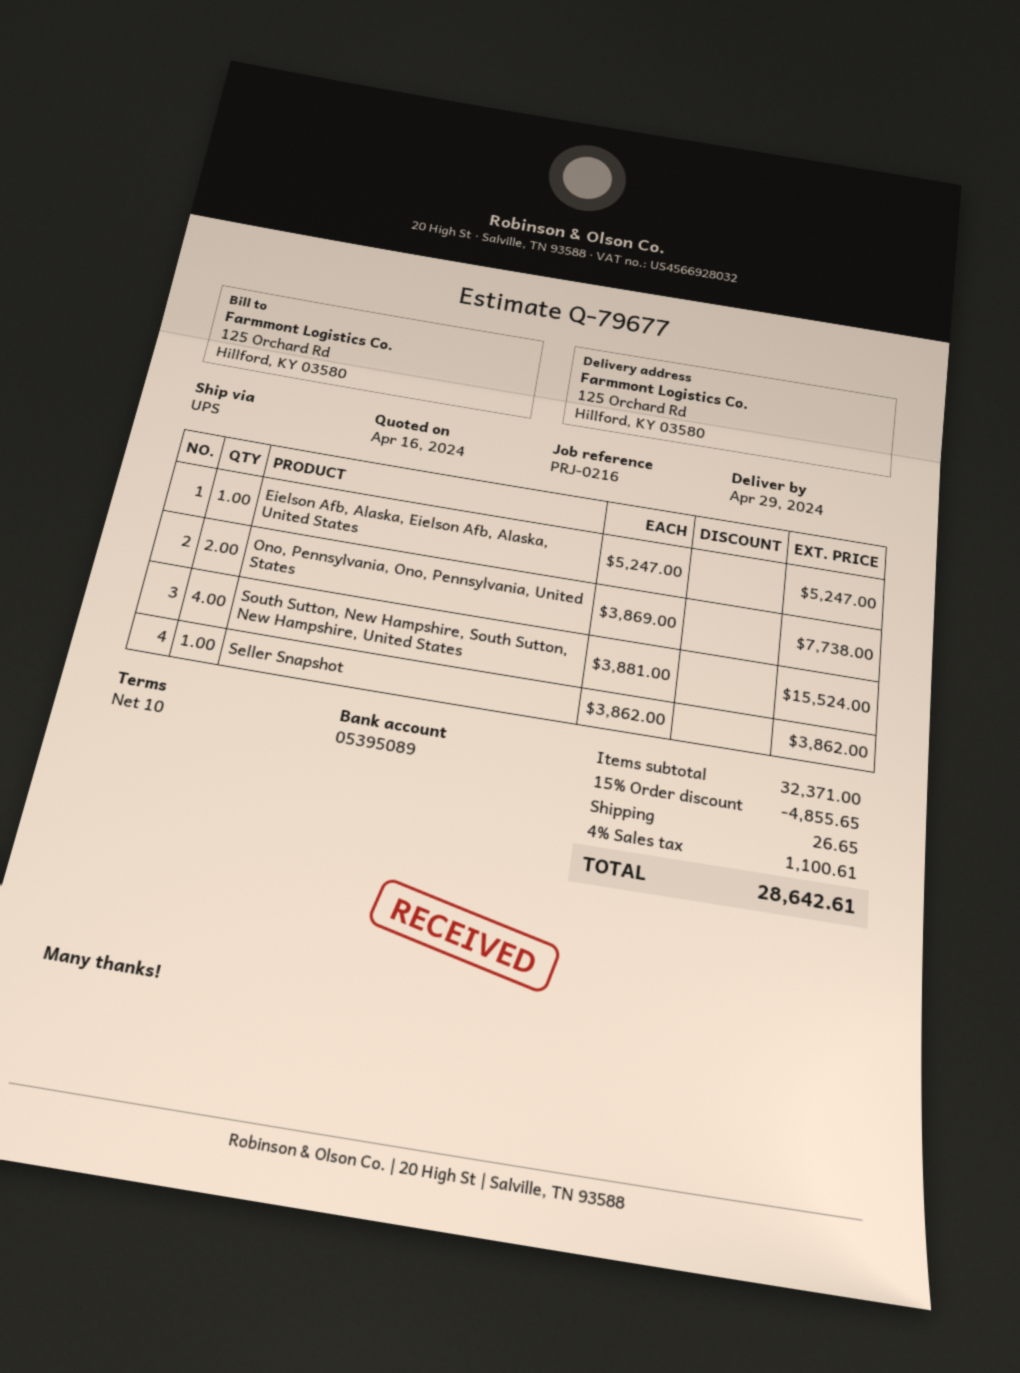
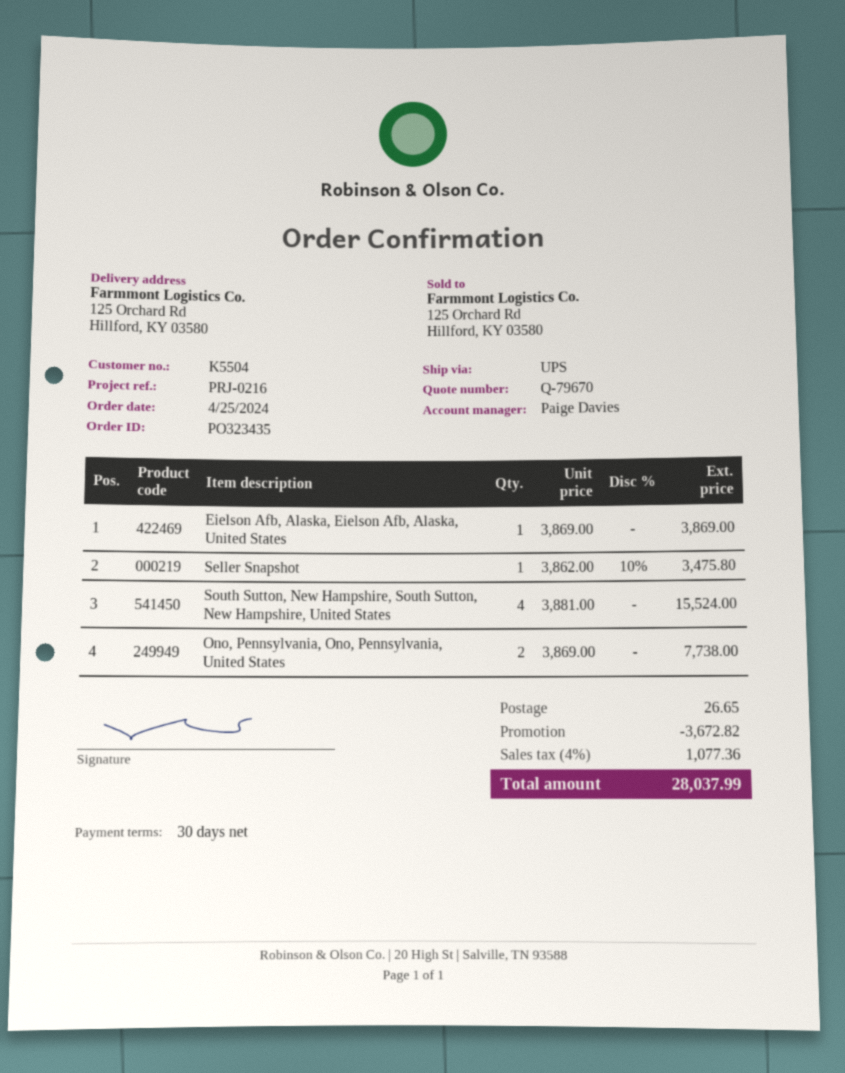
quote number: Q-79677 -> Q-79670
payment terms: 10 days -> 30 days
Eielson Afb, Alaska, Eielson Afb, Alaska, United States: 1 x 5247.00 = 5247.00 -> 1 x 3869.00 = 3869.00
Seller Snapshot: 1 x 3862.00 = 3862.00 -> 1 x 3862.00 - 10% = 3475.80
discount: 4855.65 -> 3672.82
tax: 4% = 1100.61 -> 4% = 1077.36
total: 28642.61 -> 28037.99

